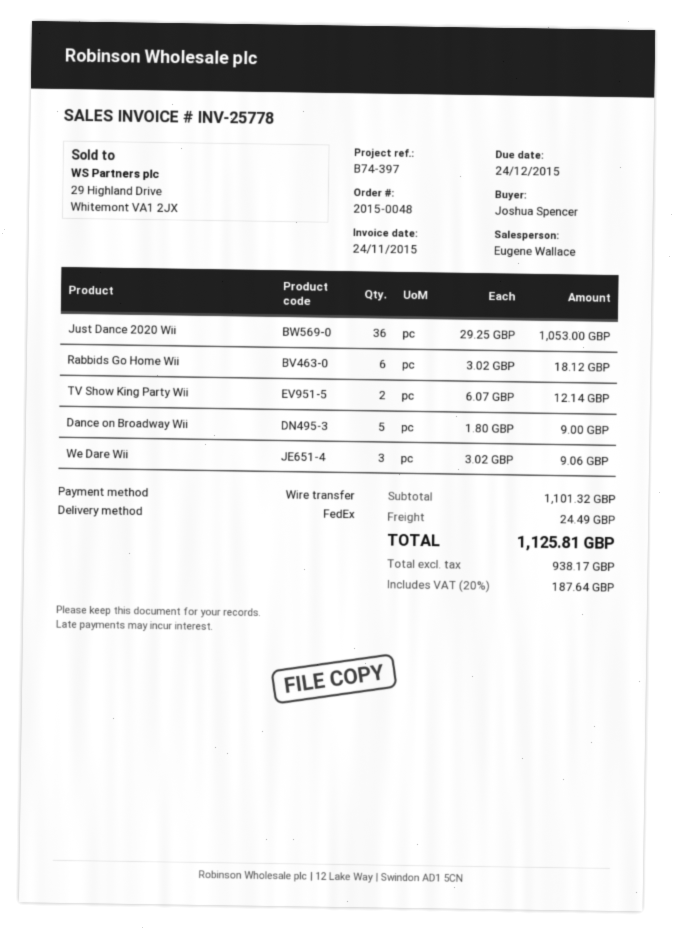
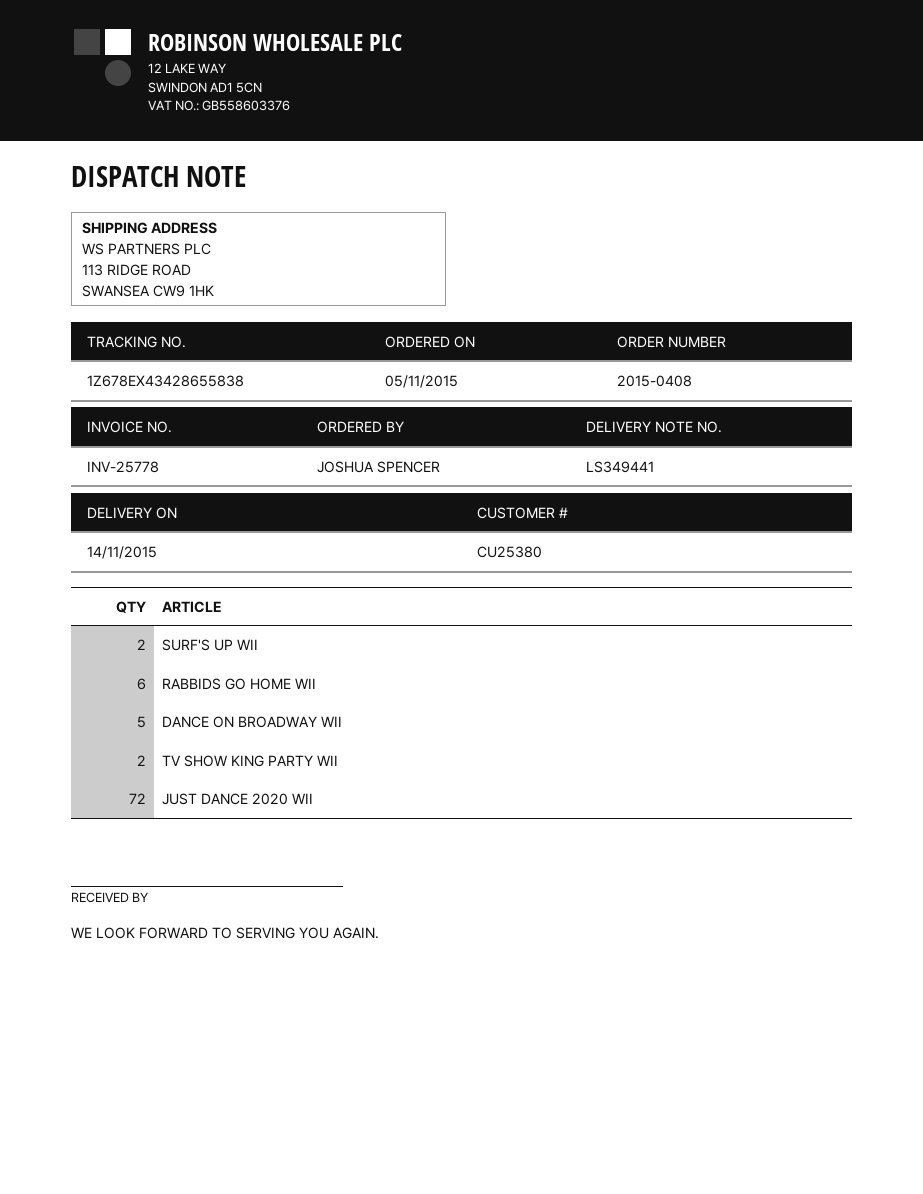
order number: 2015-0048 -> 2015-0408
Just Dance 2020 Wii: 36 -> 72
We Dare Wii: 3 -> none
SURF'S UP WII: none -> 2

